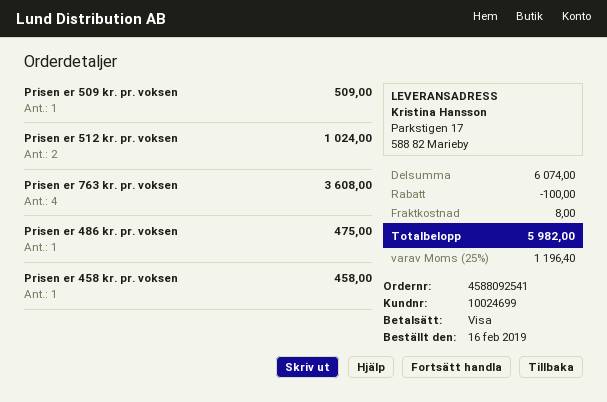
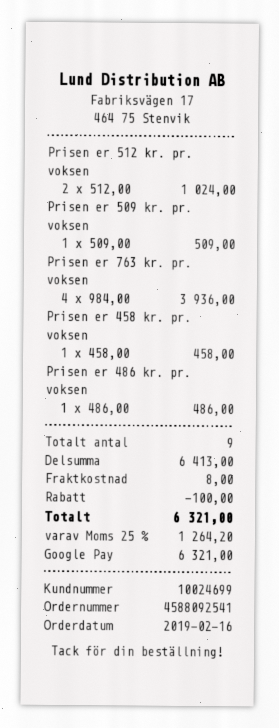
payment method: Visa -> Google Pay
Prisen er 763 kr. pr. voksen: 4 for 3608.00 -> 4 for 3936.00
Prisen er 486 kr. pr. voksen: 1 for 475.00 -> 1 for 486.00
subtotal: 6074.00 -> 6413.00
tax: 25% = 1196.40 -> 25% = 1264.20
total: 5982.00 -> 6321.00

